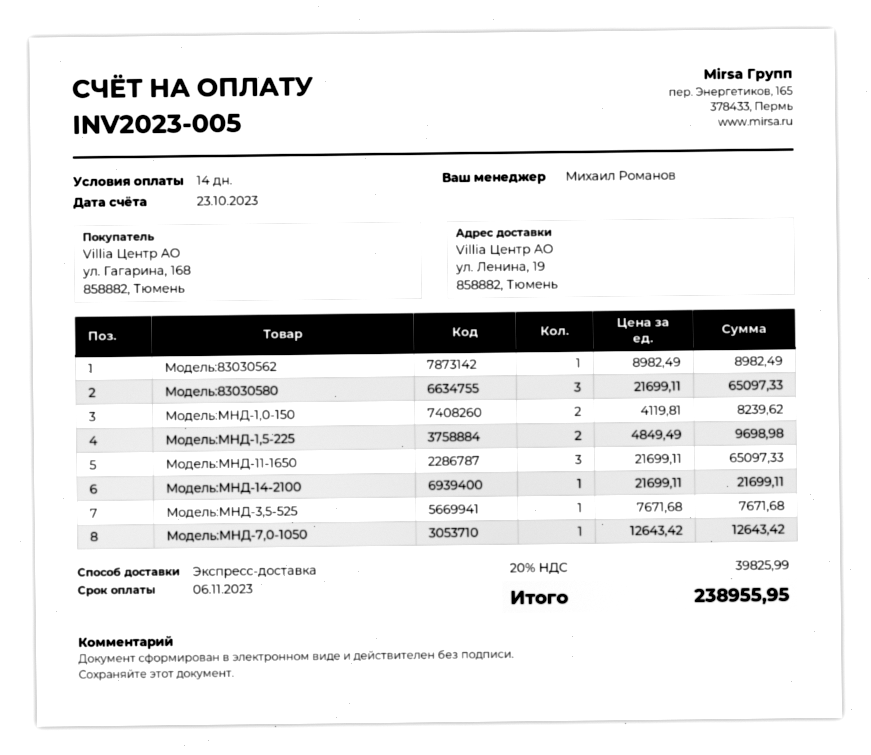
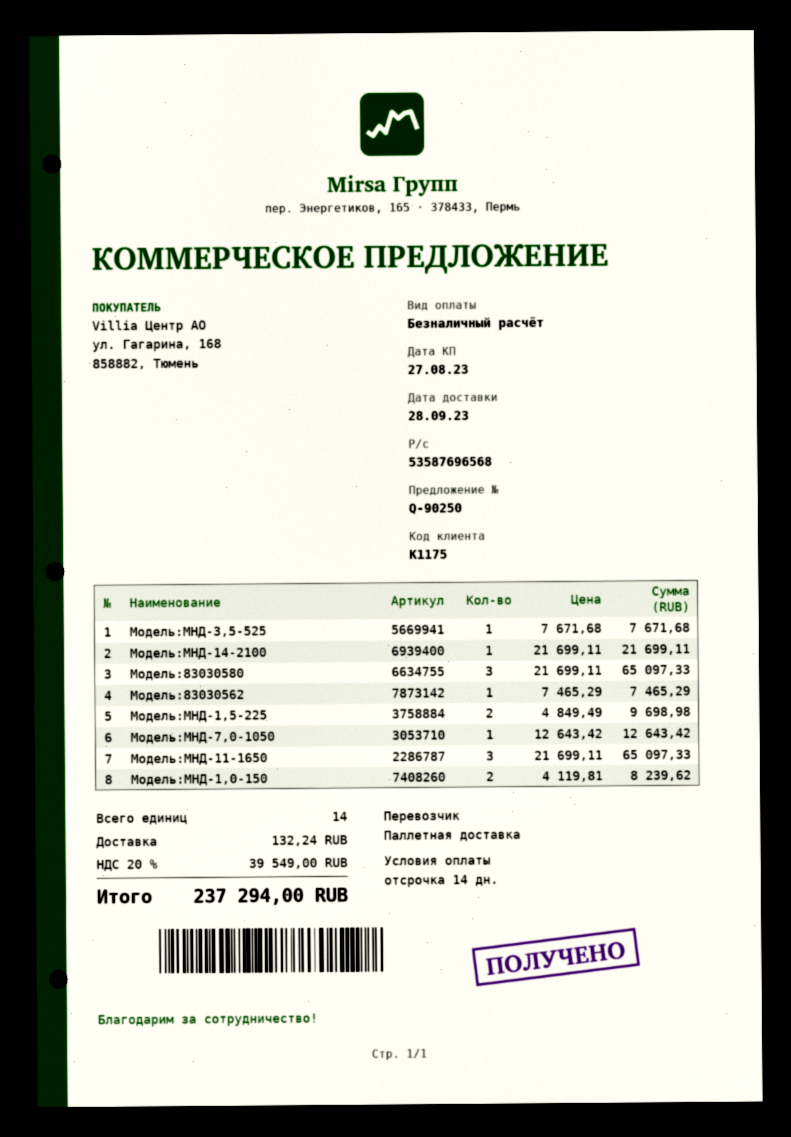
shipping method: express -> pallet freight
Модель:83030562: 1 x 8982.49 = 8982.49 -> 1 x 7465.29 = 7465.29
shipping: none -> 132.24
tax: 20% = 39825.99 -> 20% = 39549.00
total: 238955.95 -> 237294.00

